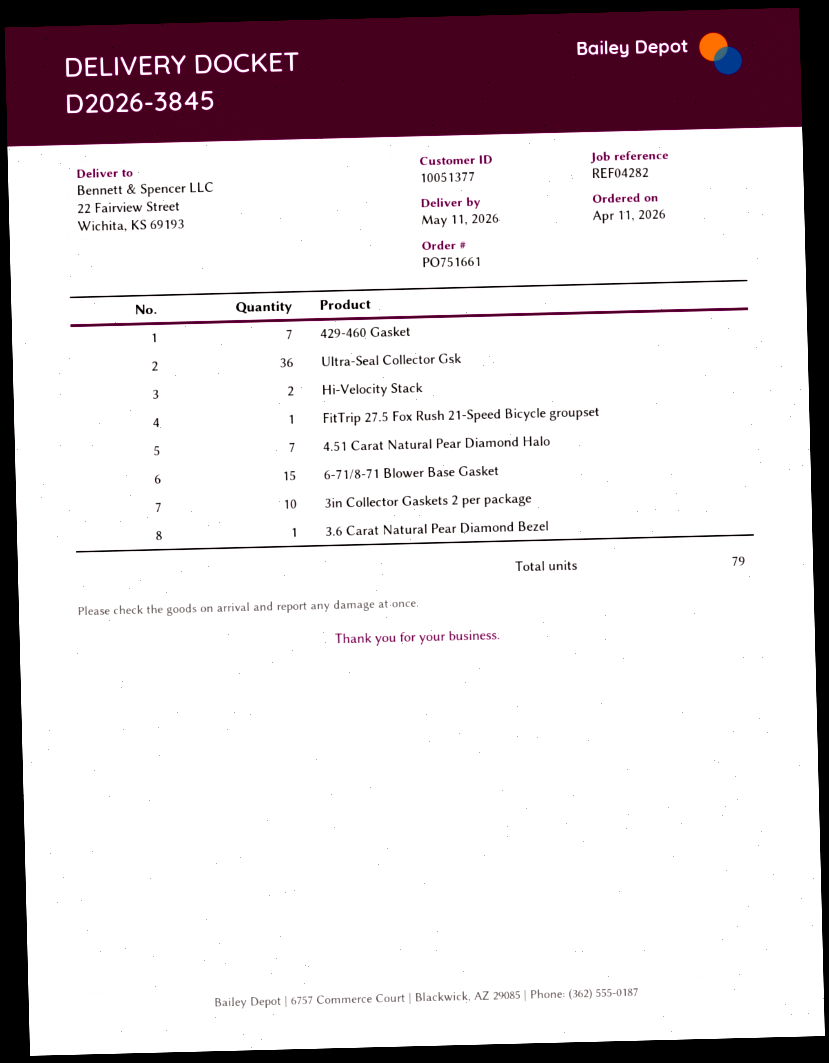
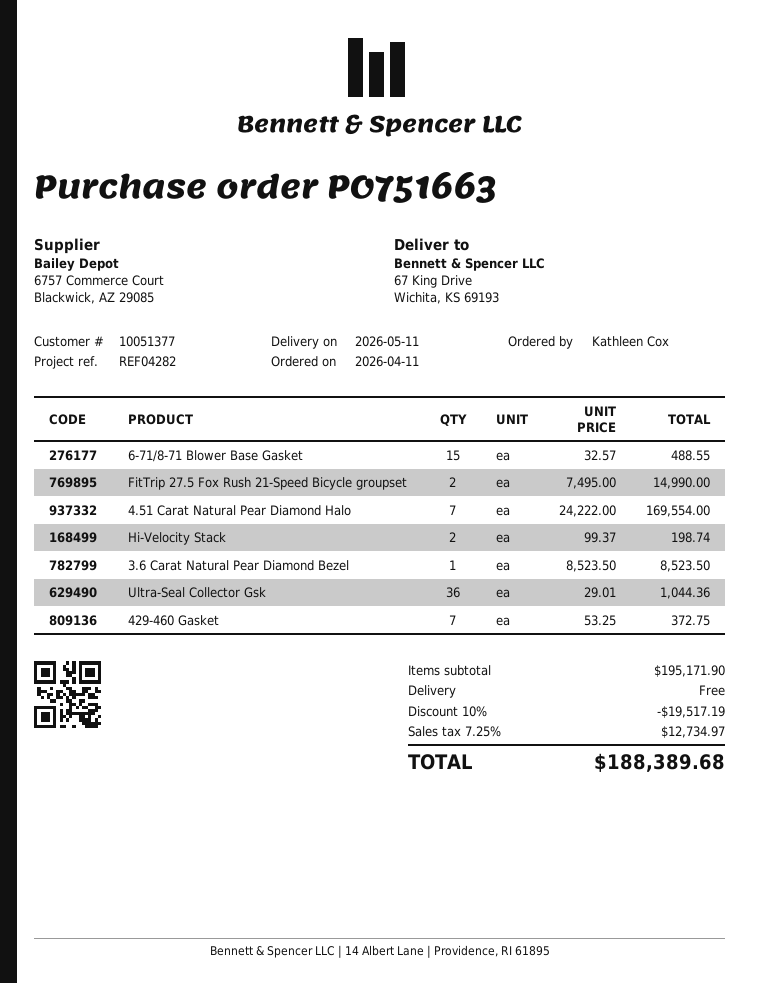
order number: PO751661 -> PO751663
ship to: 22 Fairview Street, Wichita, KS 69193 -> 67 King Drive, Wichita, KS 69193
FitTrip 27.5 Fox Rush 21-Speed Bicycle groupset: 1 -> 2
3in Collector Gaskets 2 per package: 10 -> none

